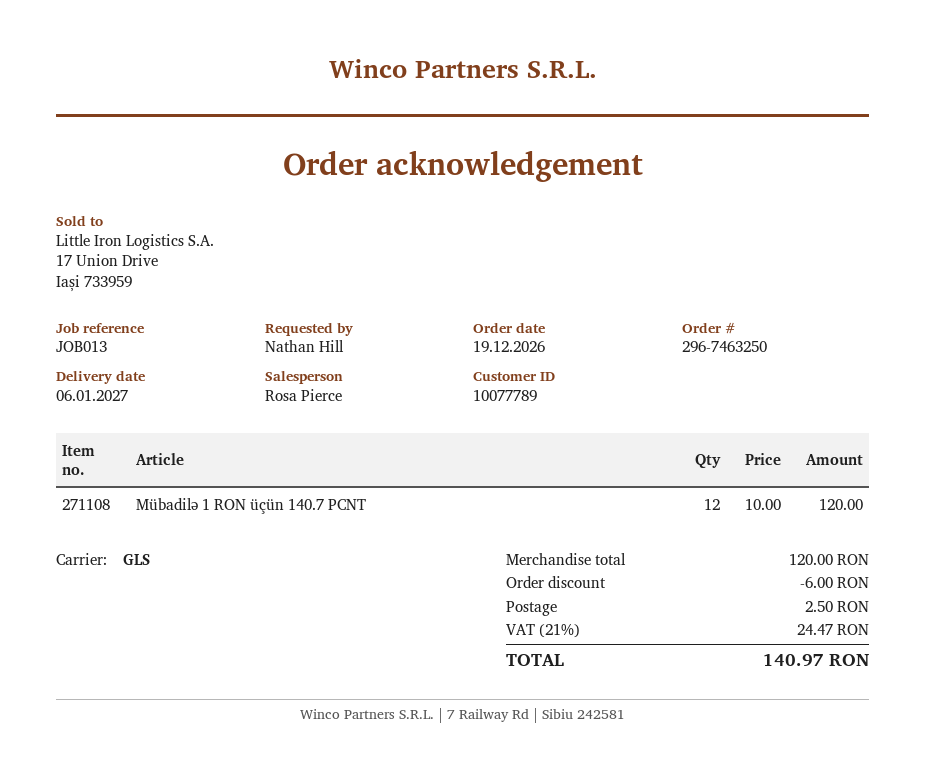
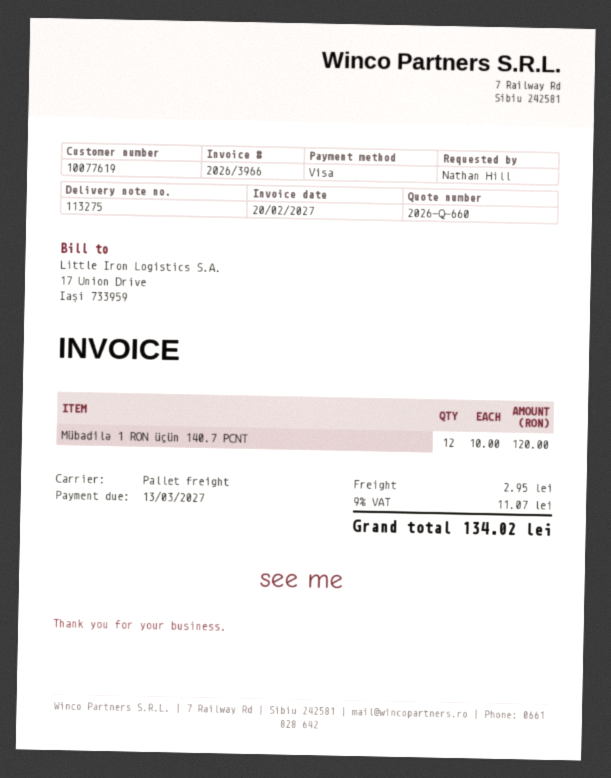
customer number: 10077789 -> 10077619
shipping method: GLS -> pallet freight
discount: 6.00 -> none
shipping: 2.50 -> 2.95
tax: 21% = 24.47 -> 9% = 11.07
total: 140.97 -> 134.02

